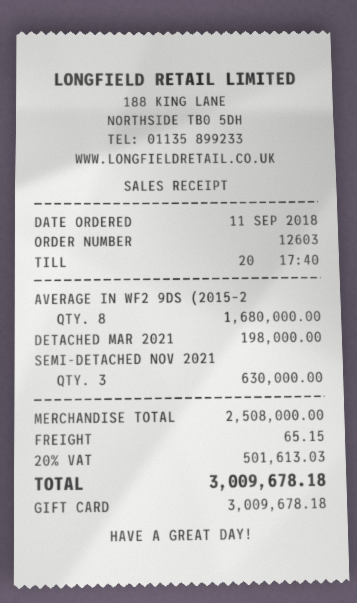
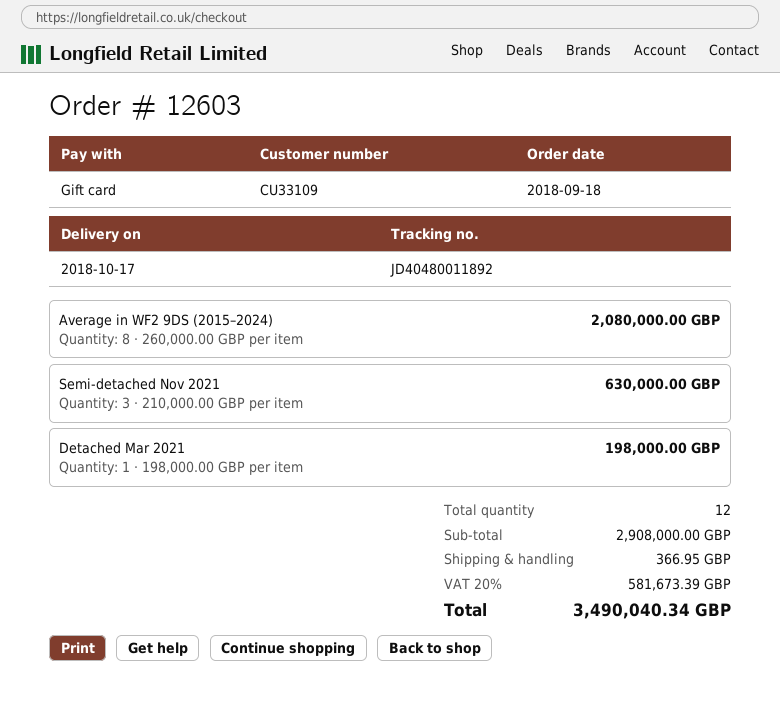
order date: 2018-09-11 -> 2018-09-18
AVERAGE IN WF2 9DS (2015–2: 8 for 1680000.00 -> 8 for 2080000.00
subtotal: 2508000.00 -> 2908000.00
shipping: 65.15 -> 366.95
tax: 20% = 501613.03 -> 20% = 581673.39
total: 3009678.18 -> 3490040.34

